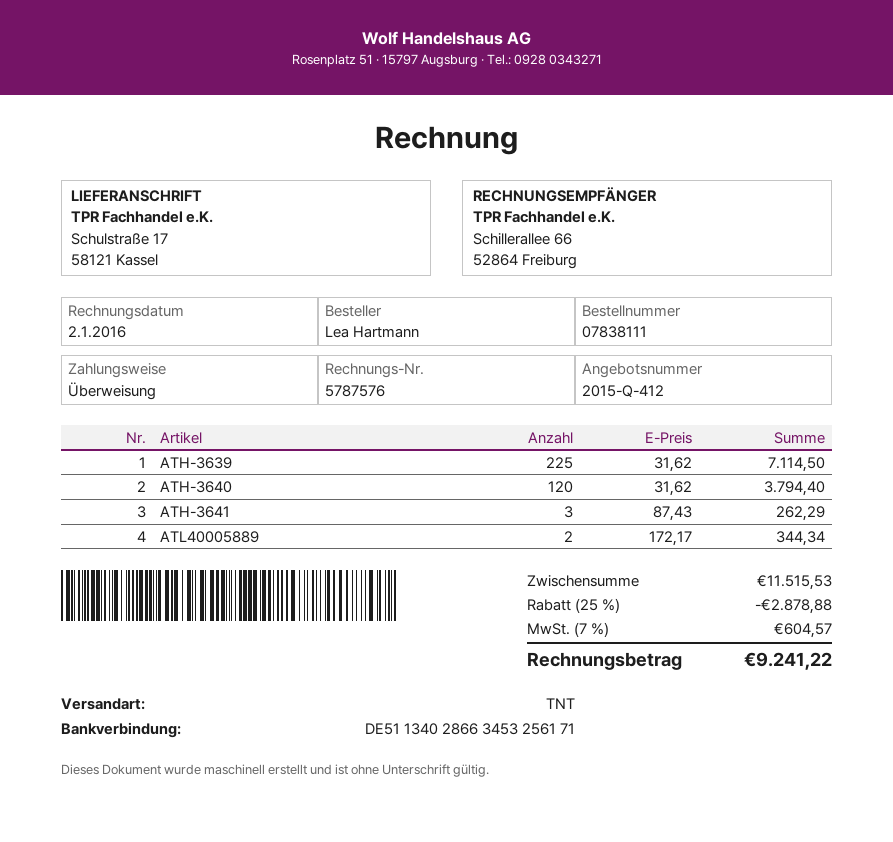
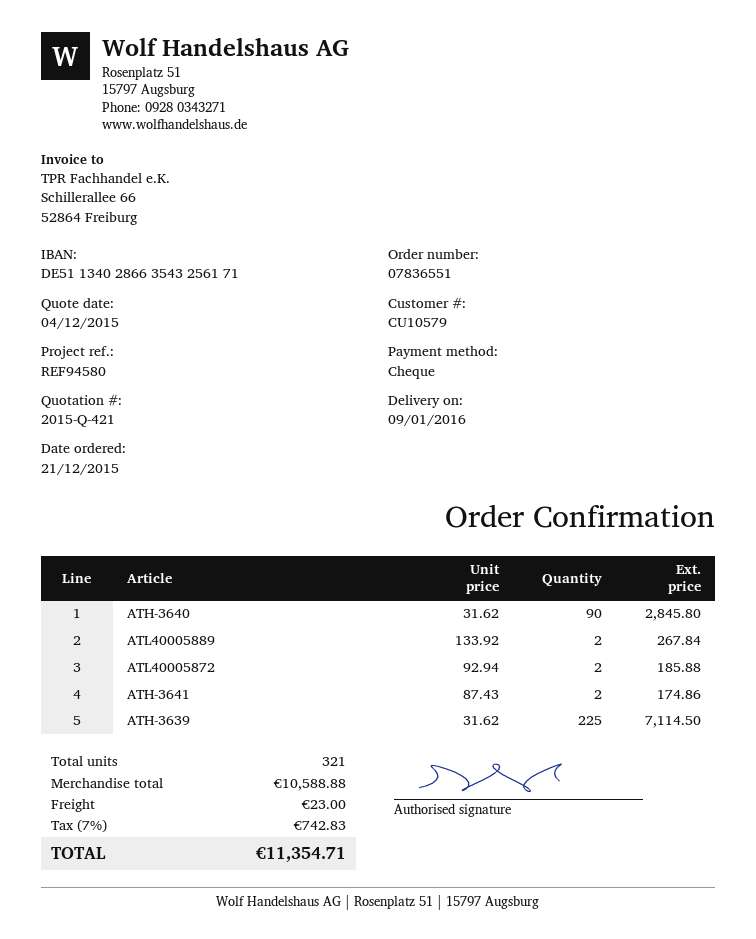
quote number: 2015-Q-412 -> 2015-Q-421
order number: 07838111 -> 07836551
payment method: bank transfer -> cheque
bank account: DE51134028663453256171 -> DE51134028663543256171
ATH-3640: 120 x 31.62 = 3794.40 -> 90 x 31.62 = 2845.80
ATH-3641: 3 x 87.43 = 262.29 -> 2 x 87.43 = 174.86
ATL40005889: 2 x 172.17 = 344.34 -> 2 x 133.92 = 267.84
ATL40005872: none -> 2 x 92.94 = 185.88
subtotal: 11515.53 -> 10588.88
discount: 25% = 2878.88 -> none
shipping: none -> 23.00
tax: 7% = 604.57 -> 7% = 742.83
total: 9241.22 -> 11354.71

